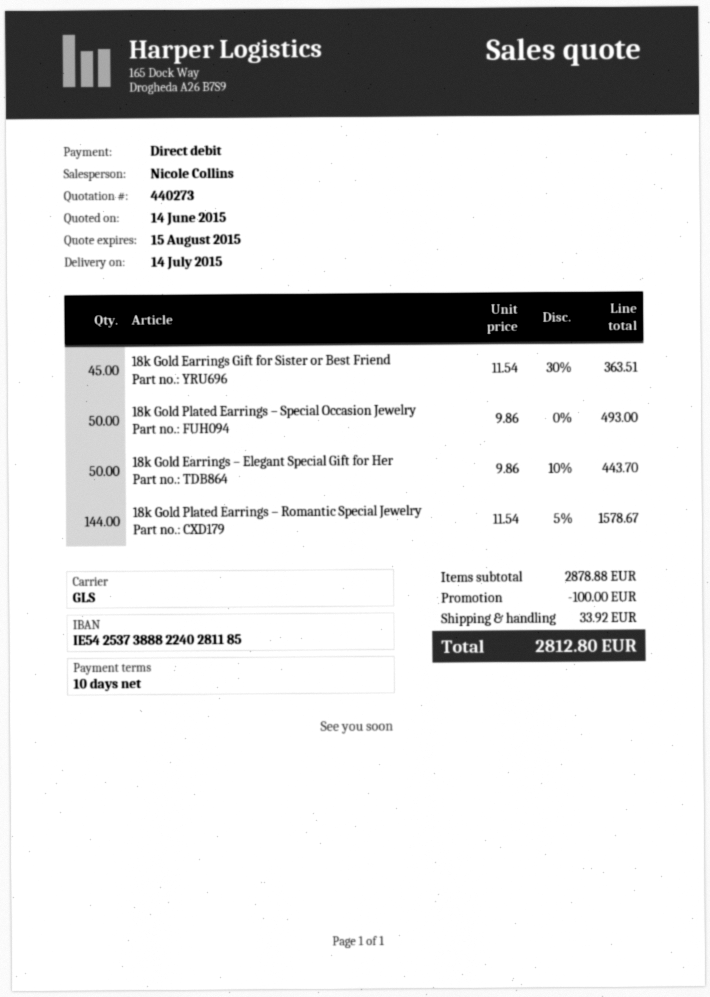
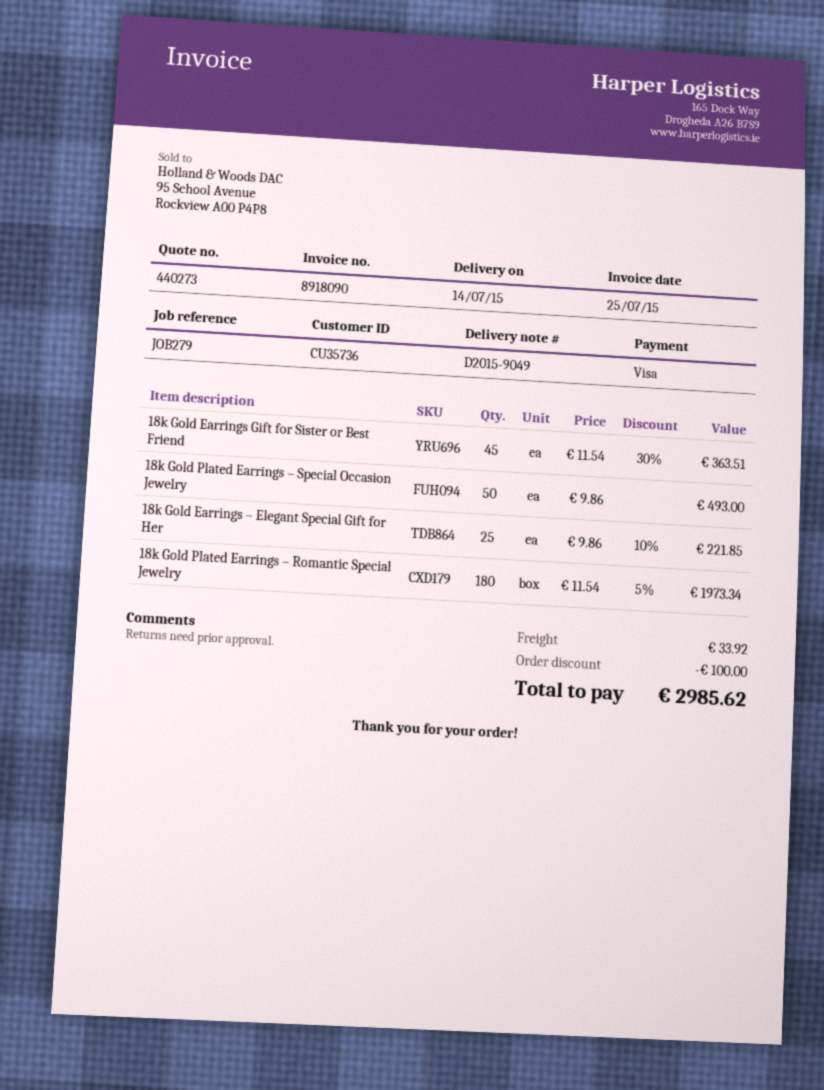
payment method: direct debit -> Visa
18k Gold Earrings – Elegant Special Gift for Her: 50 x 9.86 - 10% = 443.70 -> 25 x 9.86 - 10% = 221.85
18k Gold Plated Earrings – Romantic Special Jewelry: 144 x 11.54 - 5% = 1578.67 -> 180 x 11.54 - 5% = 1973.34
total: 2812.80 -> 2985.62

